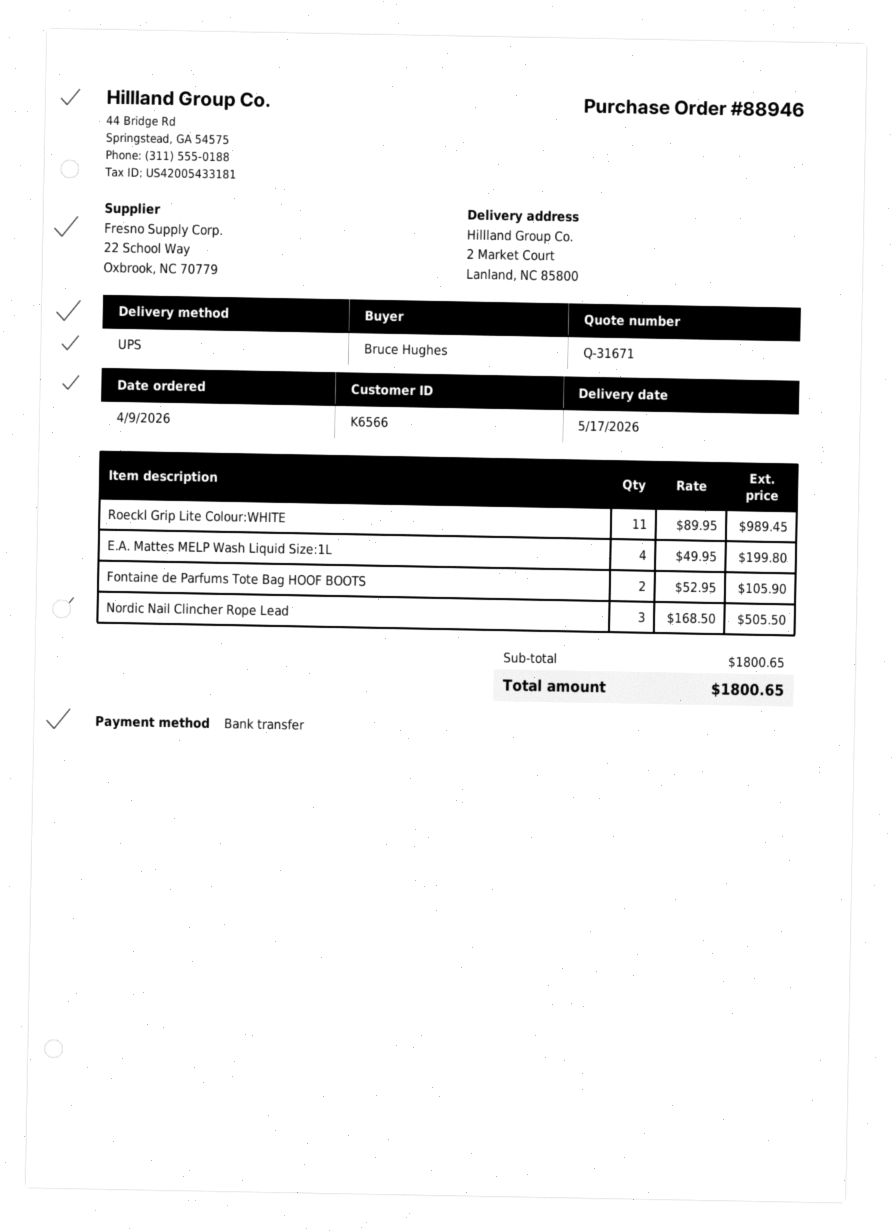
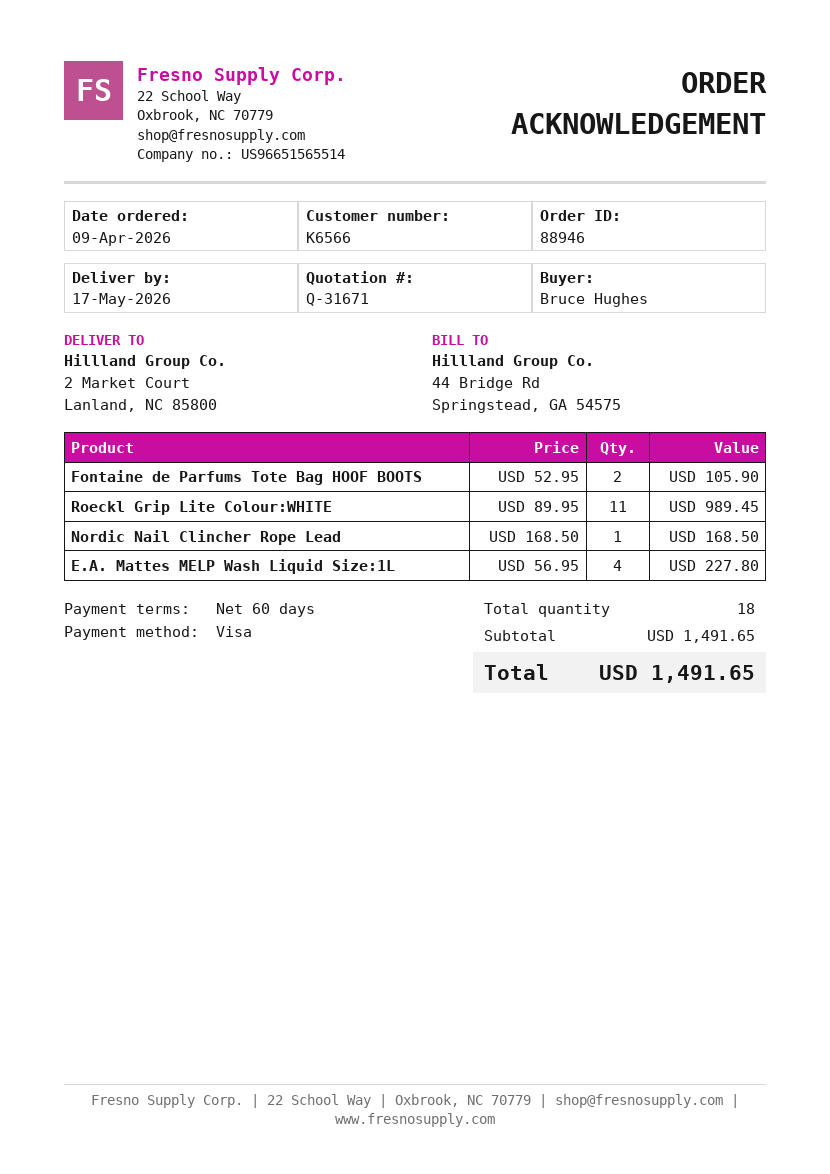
payment method: bank transfer -> Visa
E.A. Mattes MELP Wash Liquid Size:1L: 4 x 49.95 = 199.80 -> 4 x 56.95 = 227.80
Nordic Nail Clincher Rope Lead: 3 x 168.50 = 505.50 -> 1 x 168.50 = 168.50
subtotal: 1800.65 -> 1491.65
total: 1800.65 -> 1491.65

